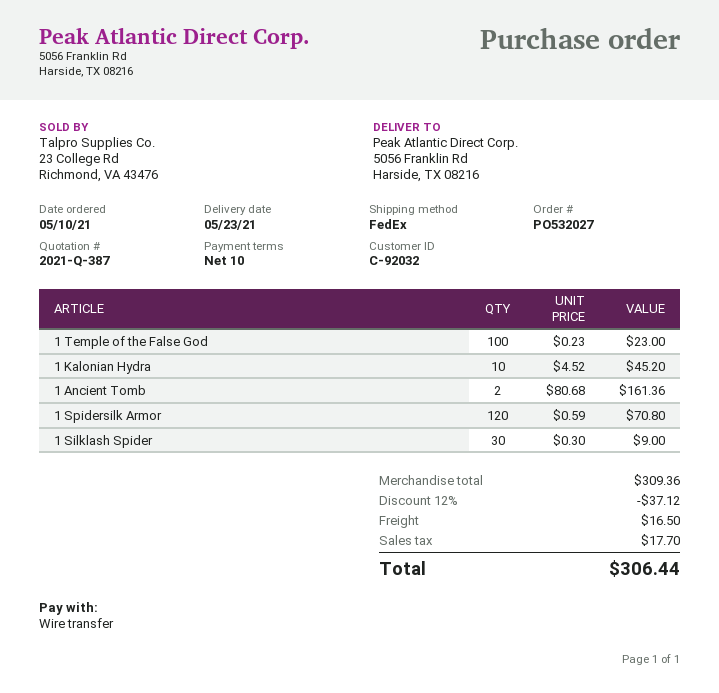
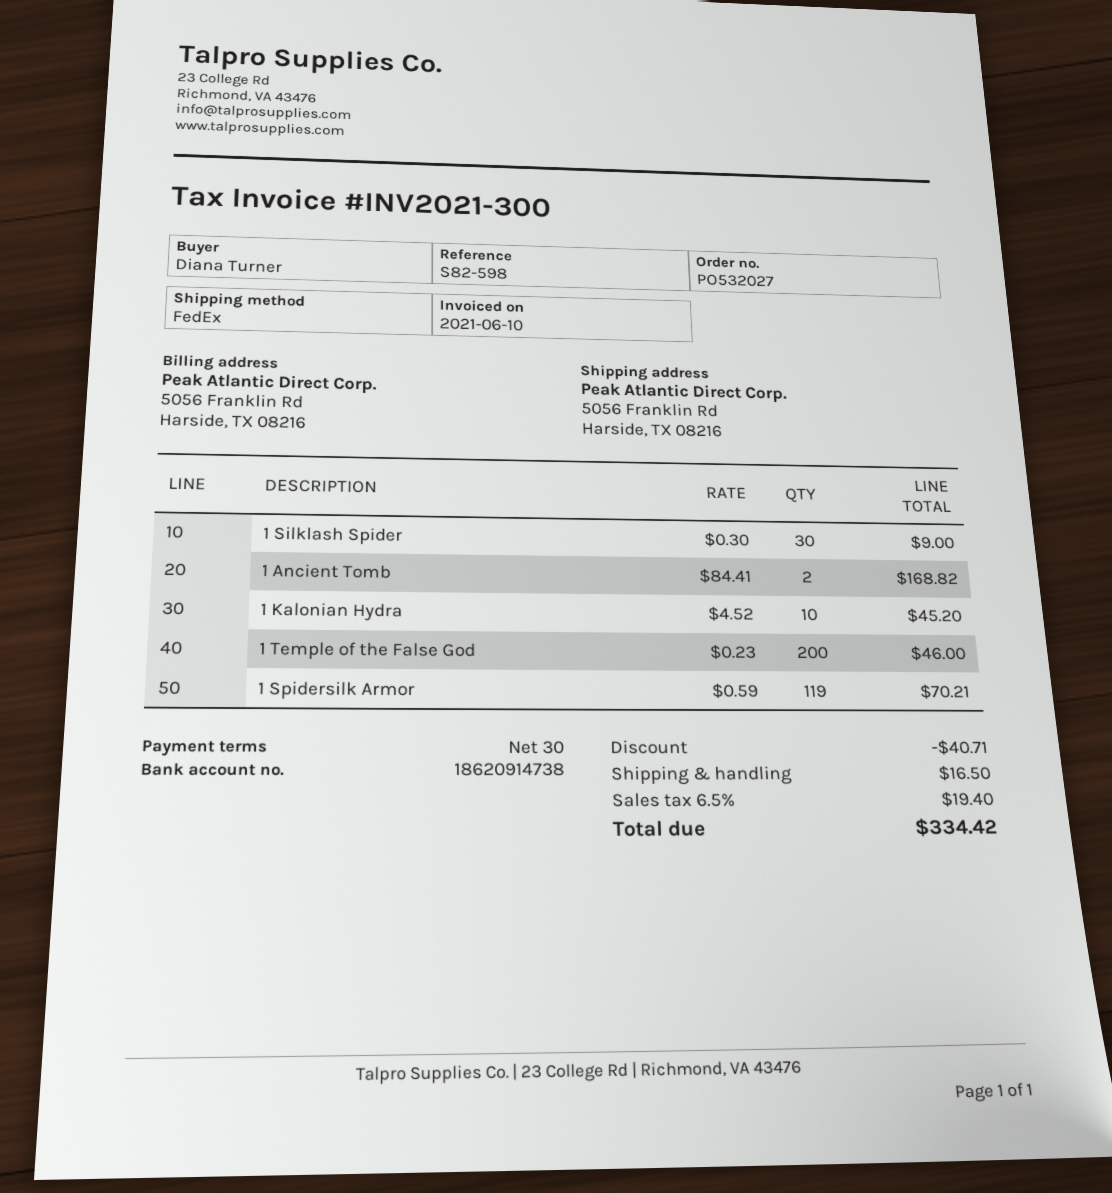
payment terms: 10 days -> 30 days
1 Temple of the False God: 100 x 0.23 = 23.00 -> 200 x 0.23 = 46.00
1 Ancient Tomb: 2 x 80.68 = 161.36 -> 2 x 84.41 = 168.82
1 Spidersilk Armor: 120 x 0.59 = 70.80 -> 119 x 0.59 = 70.21
discount: 37.12 -> 40.71
tax: 17.70 -> 19.40
total: 306.44 -> 334.42

